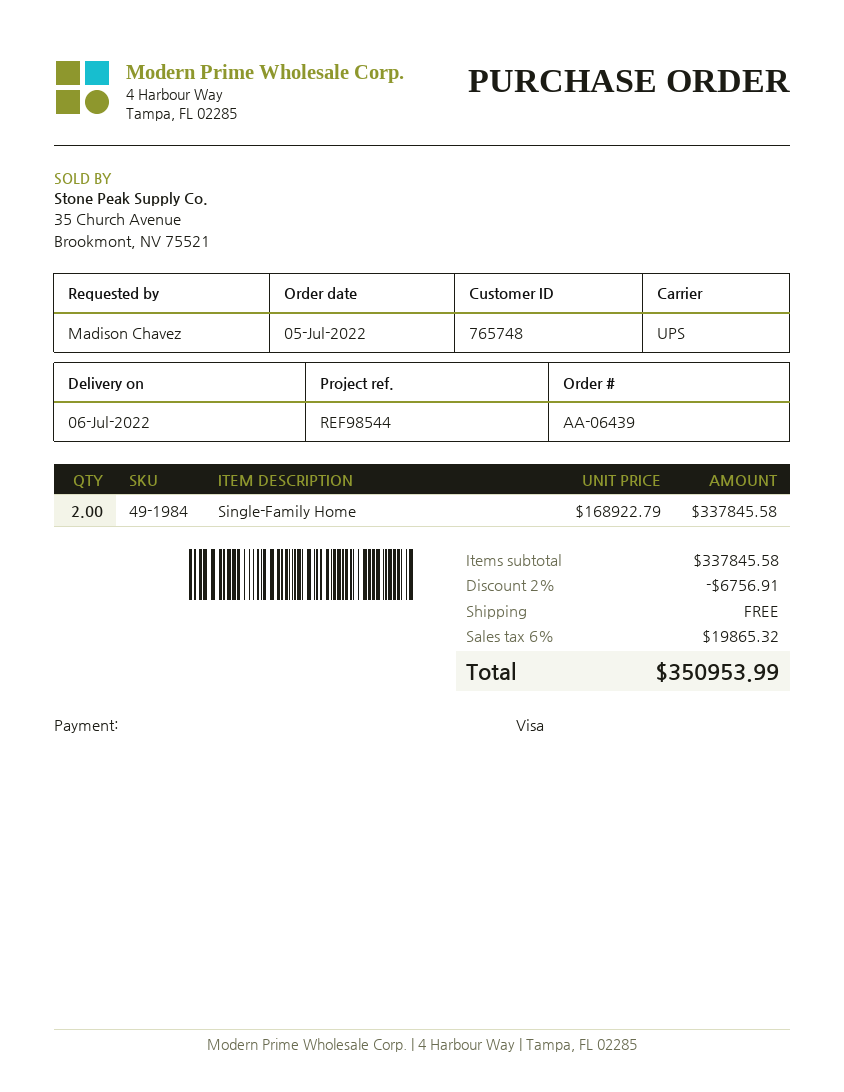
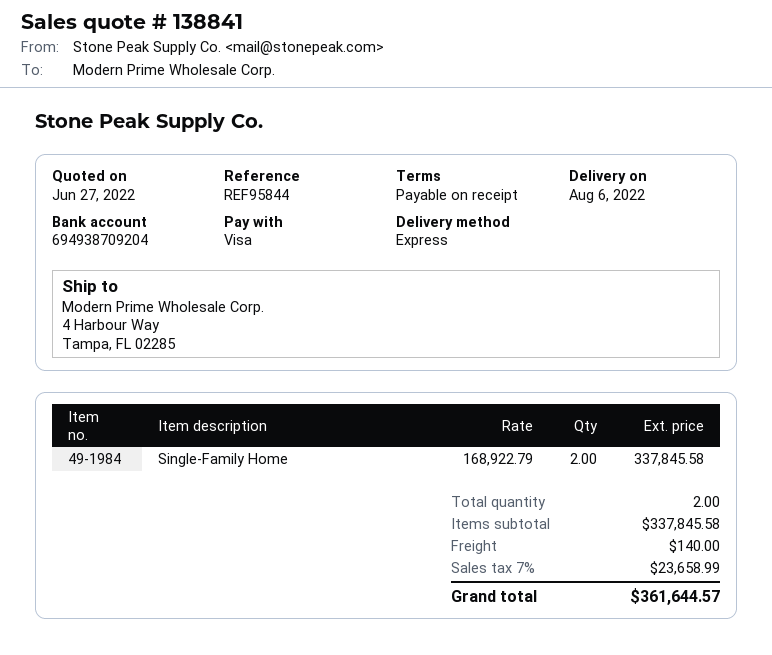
delivery date: 2022-07-06 -> 2022-08-06
reference: REF98544 -> REF95844
shipping method: UPS -> express
discount: 2% = 6756.91 -> none
shipping: 0.00 -> 140.00
tax: 6% = 19865.32 -> 7% = 23658.99
total: 350953.99 -> 361644.57

